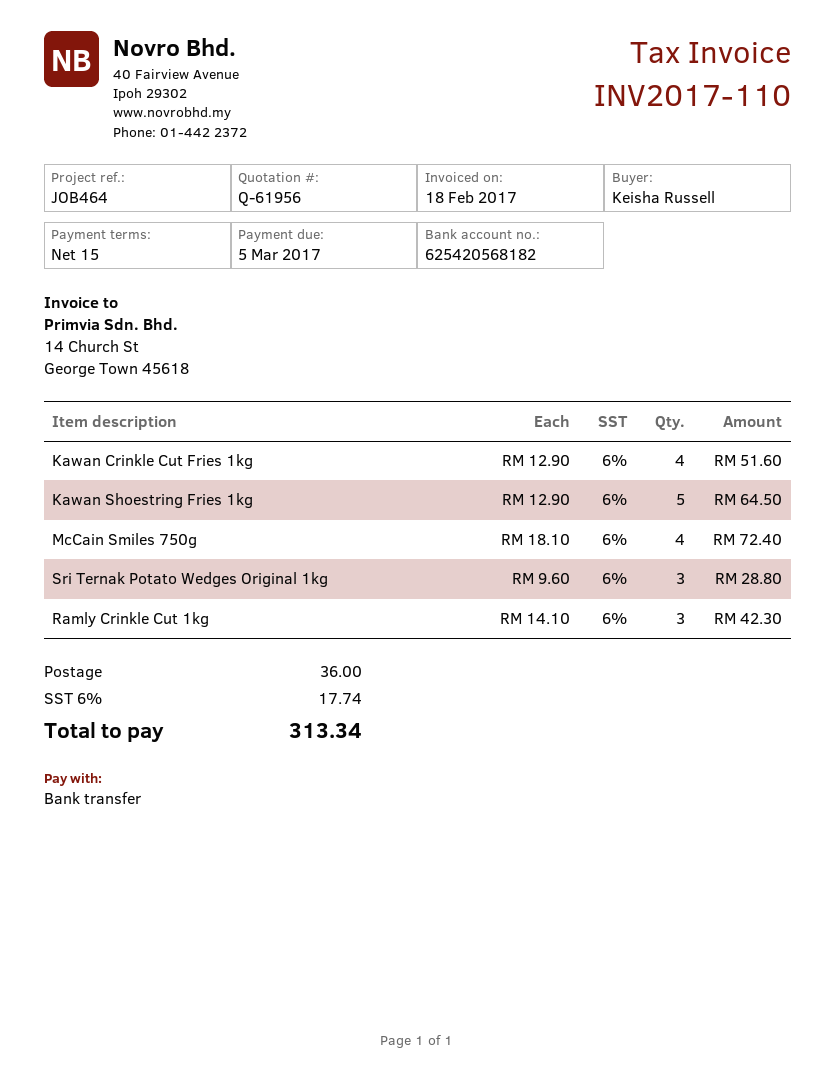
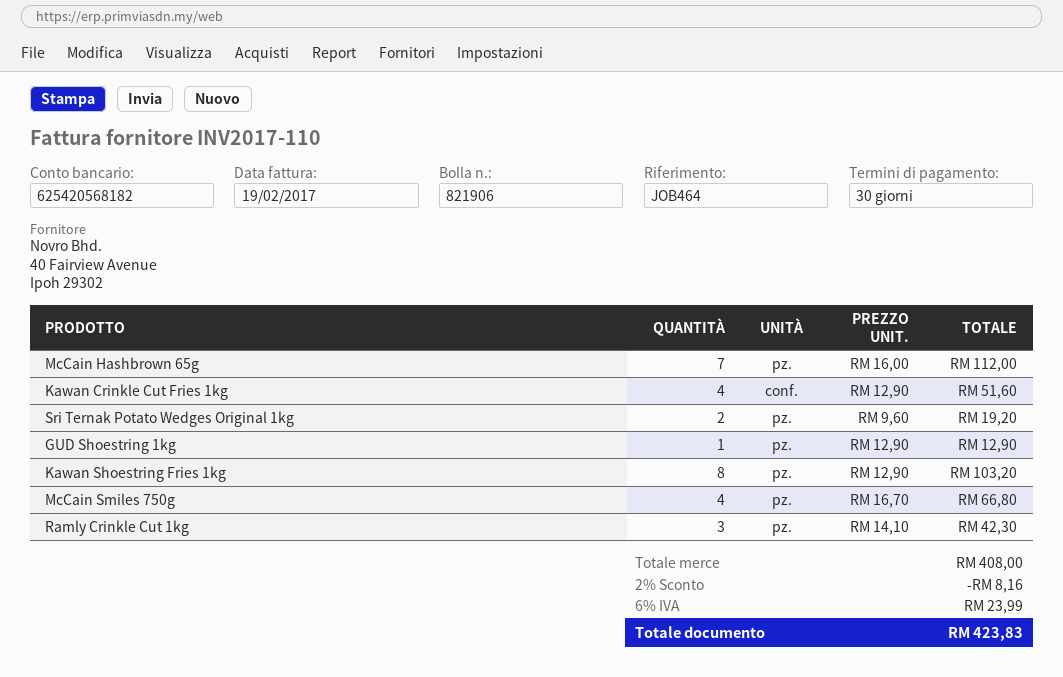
invoice date: 2017-02-18 -> 2017-02-19
payment terms: 15 days -> 30 days
Kawan Shoestring Fries 1kg: 5 x 12.90 = 64.50 -> 8 x 12.90 = 103.20
McCain Smiles 750g: 4 x 18.10 = 72.40 -> 4 x 16.70 = 66.80
Sri Ternak Potato Wedges Original 1kg: 3 x 9.60 = 28.80 -> 2 x 9.60 = 19.20
McCain Hashbrown 65g: none -> 7 x 16.00 = 112.00
GUD Shoestring 1kg: none -> 1 x 12.90 = 12.90
discount: none -> 2% = 8.16
shipping: 36.00 -> none
tax: 6% = 17.74 -> 6% = 23.99
total: 313.34 -> 423.83

